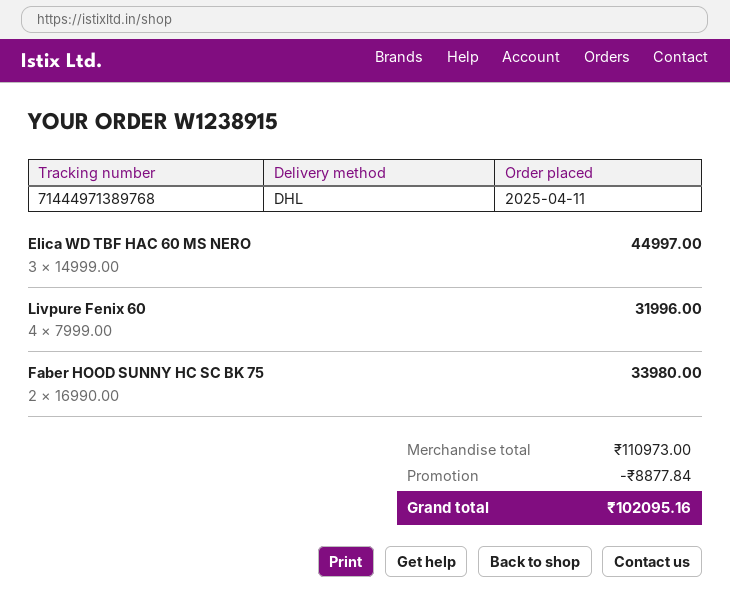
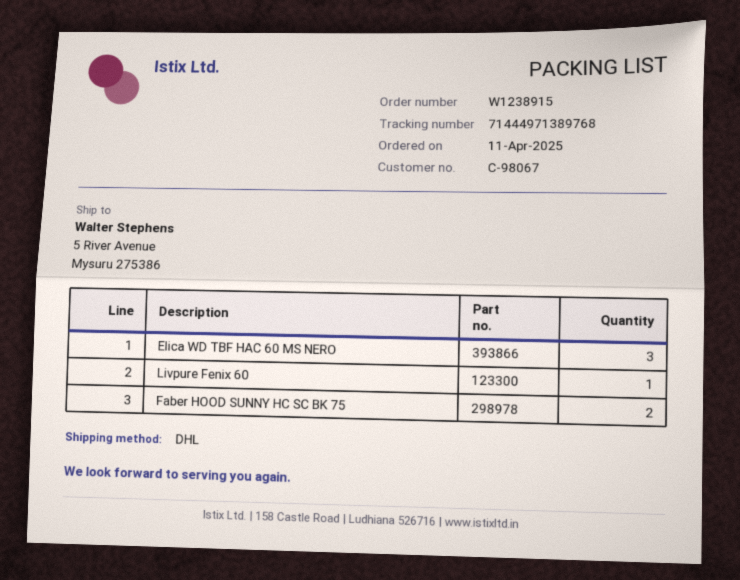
Livpure Fenix 60: 4 -> 1

